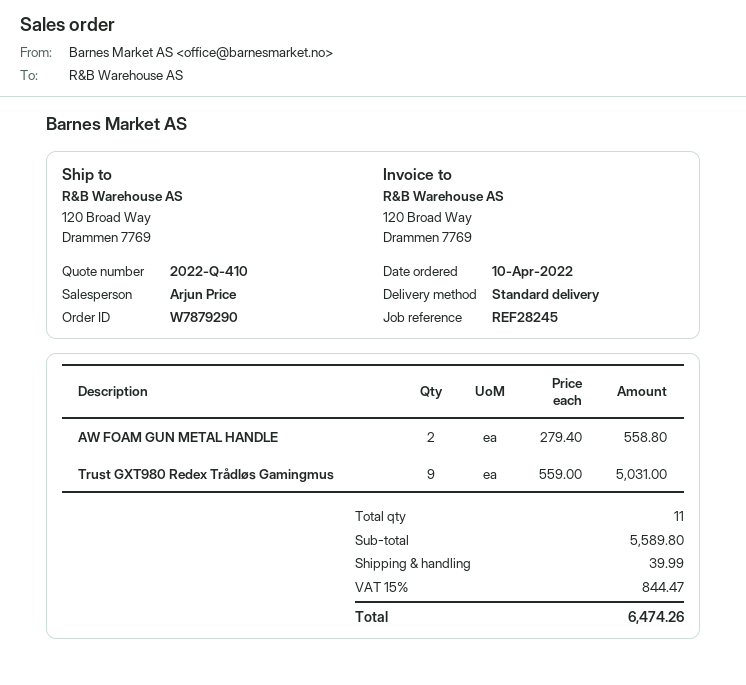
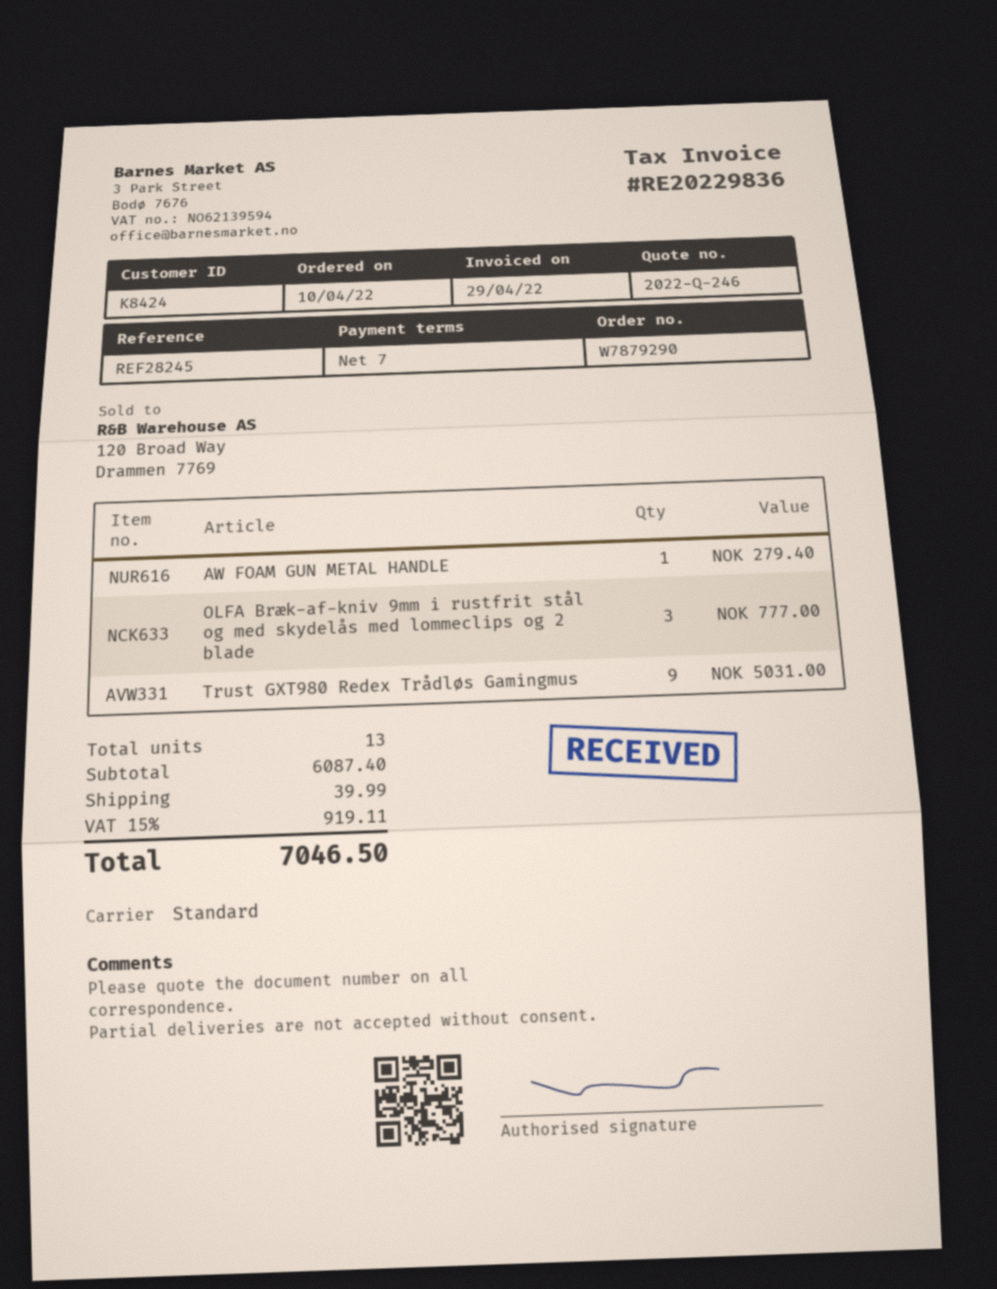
quote number: 2022-Q-410 -> 2022-Q-246
AW FOAM GUN METAL HANDLE: 2 for 558.80 -> 1 for 279.40
OLFA Bræk-af-kniv 9mm i rustfrit stål og med skydelås med lommeclips og 2 blade: none -> 3 for 777.00
total quantity: 11 -> 13
subtotal: 5589.80 -> 6087.40
tax: 15% = 844.47 -> 15% = 919.11
total: 6474.26 -> 7046.50

